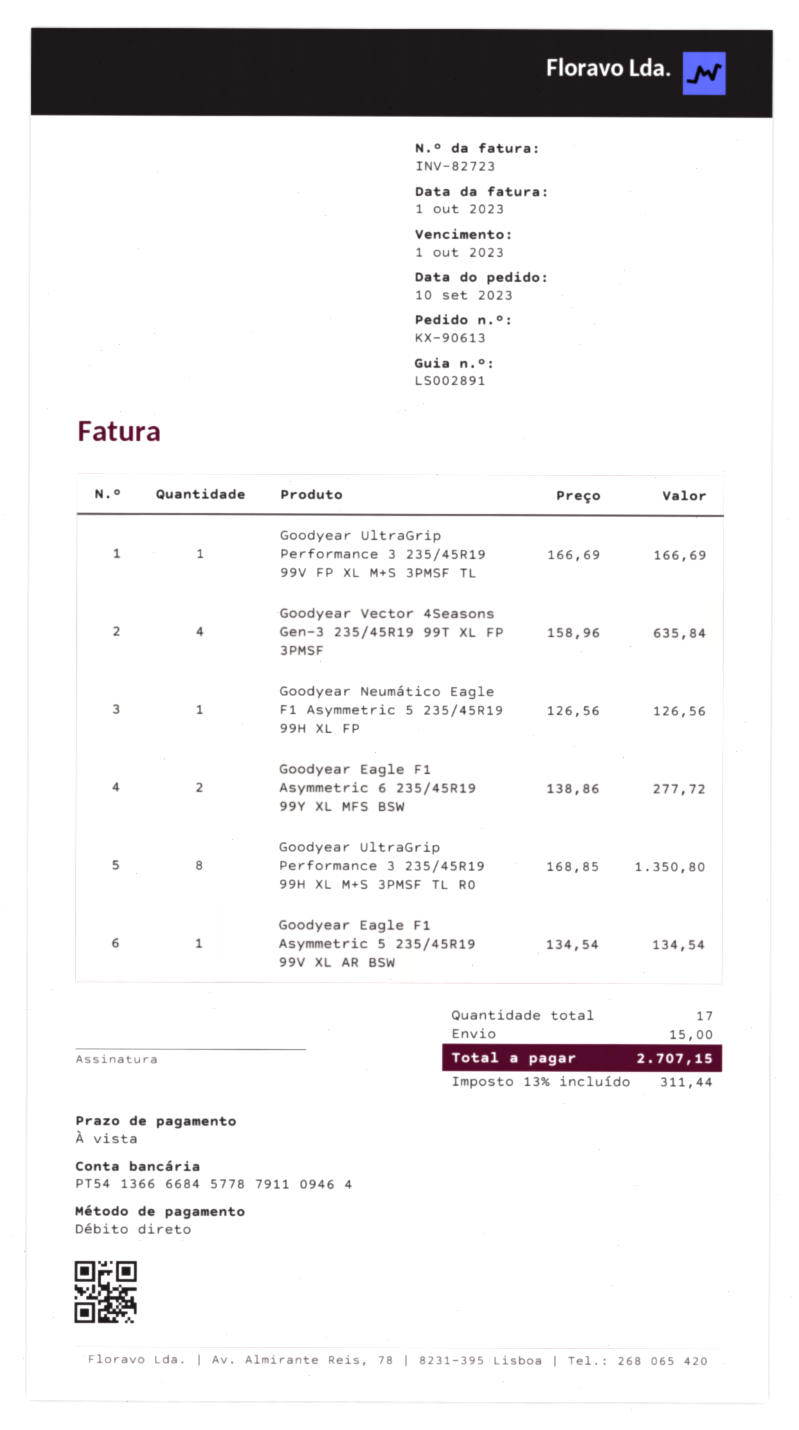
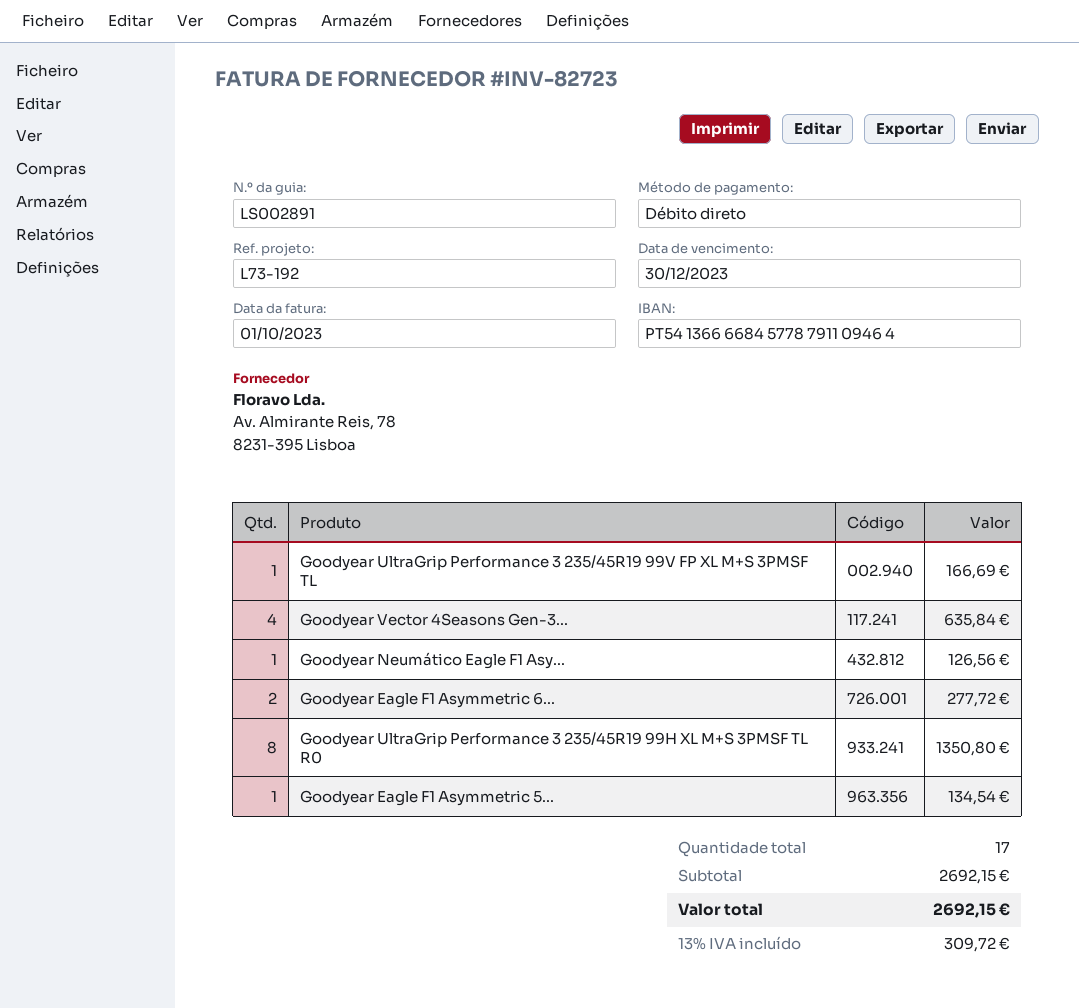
due date: 2023-10-01 -> 2023-12-30
shipping: 15.00 -> none
tax: 13% = 311.44 -> 13% = 309.72
total: 2707.15 -> 2692.15

